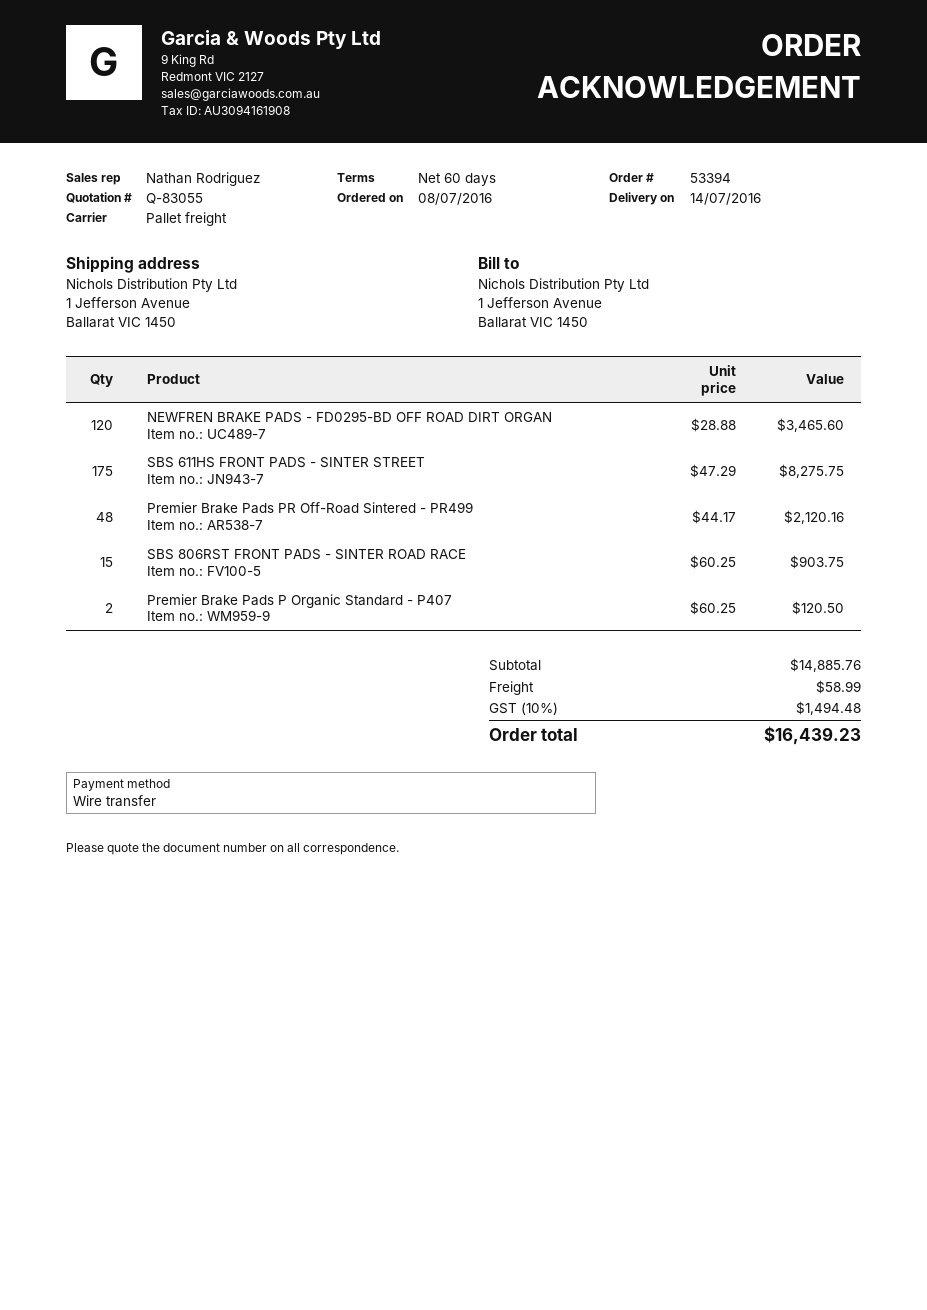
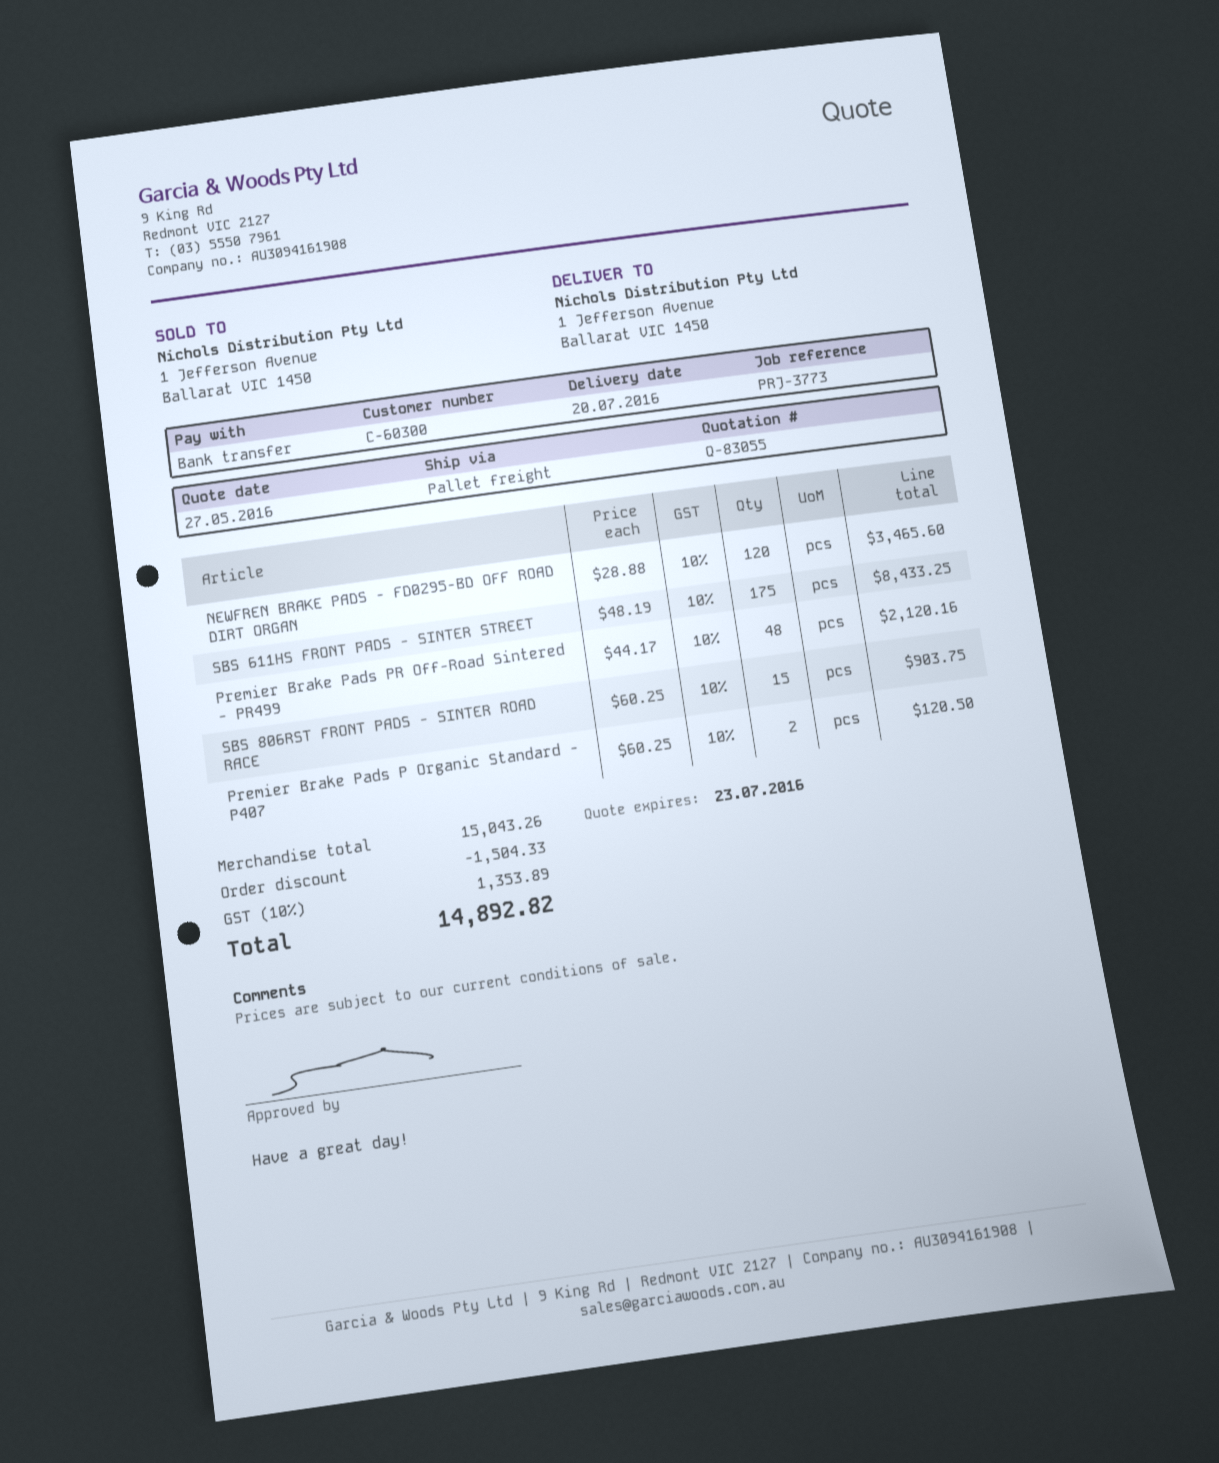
delivery date: 2016-07-14 -> 2016-07-20
SBS 611HS FRONT PADS - SINTER STREET: 175 x 47.29 = 8275.75 -> 175 x 48.19 = 8433.25
subtotal: 14885.76 -> 15043.26
discount: none -> 1504.33
shipping: 58.99 -> none
tax: 10% = 1494.48 -> 10% = 1353.89
total: 16439.23 -> 14892.82

